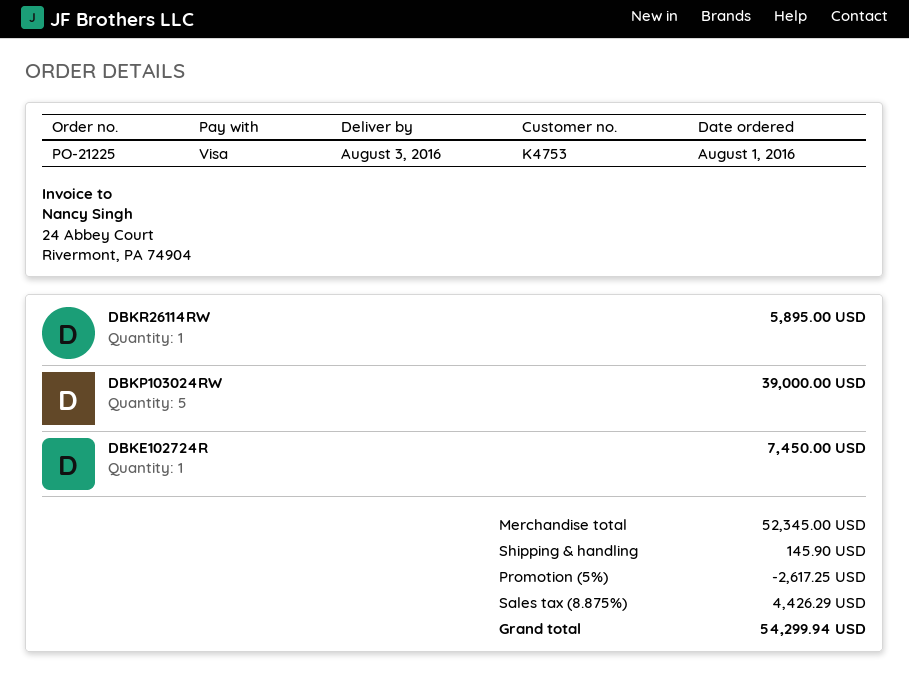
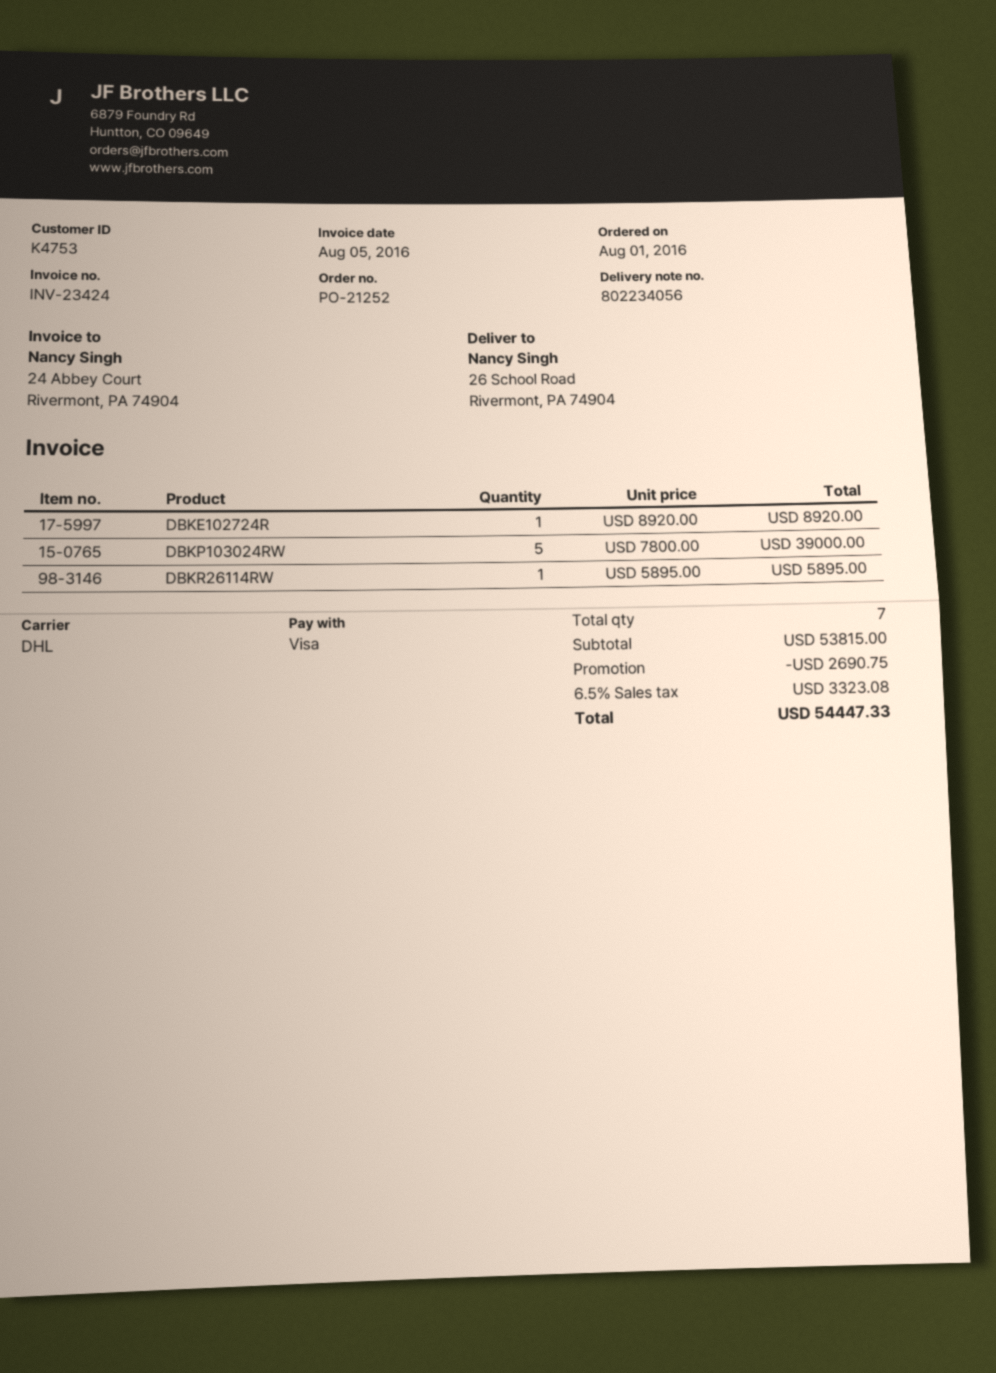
order number: PO-21225 -> PO-21252
DBKE102724R: 1 for 7450.00 -> 1 for 8920.00
subtotal: 52345.00 -> 53815.00
discount: 2617.25 -> 2690.75
shipping: 145.90 -> none
tax: 8.875% = 4426.29 -> 6.5% = 3323.08
total: 54299.94 -> 54447.33

